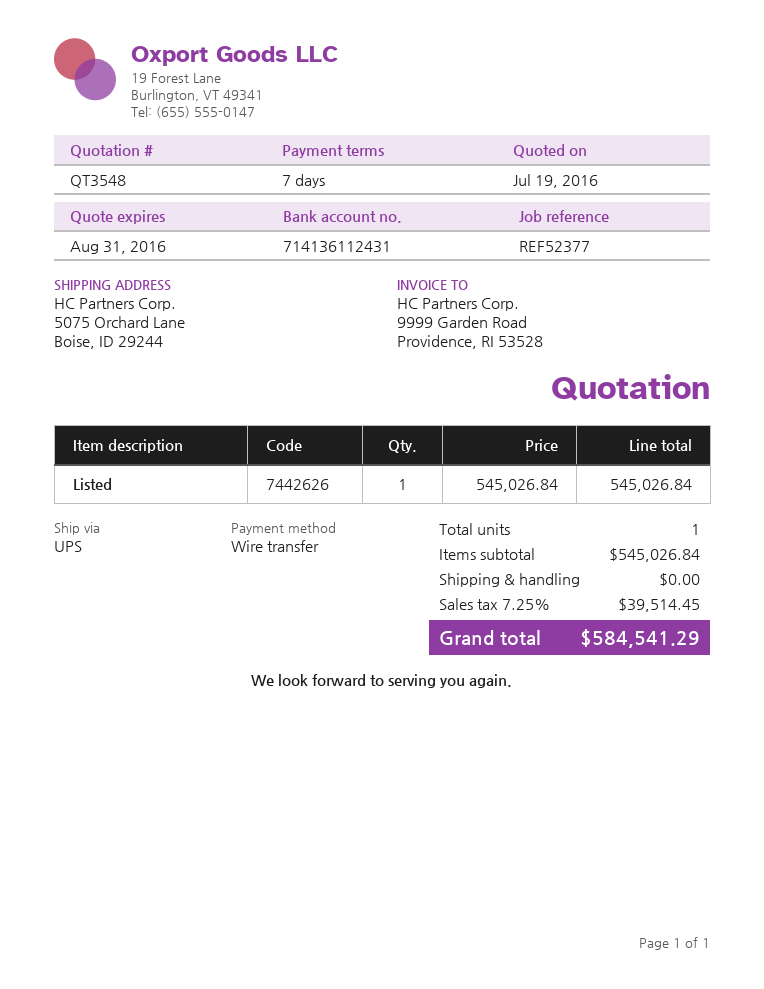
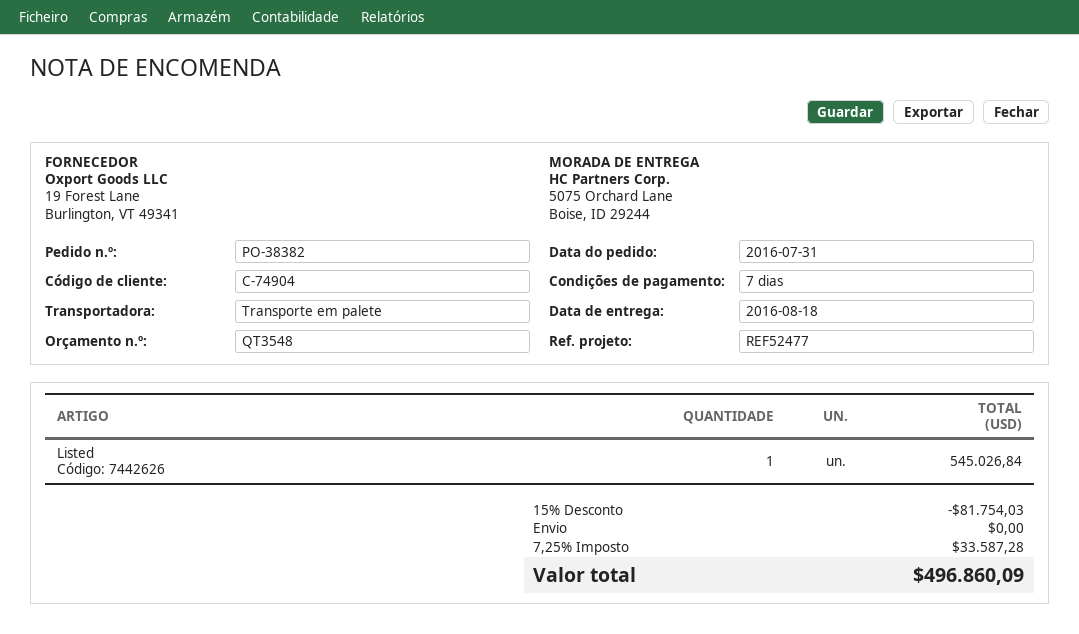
reference: REF52377 -> REF52477
shipping method: UPS -> pallet freight
discount: none -> 15% = 81754.03
tax: 7.25% = 39514.45 -> 7.25% = 33587.28
total: 584541.29 -> 496860.09

